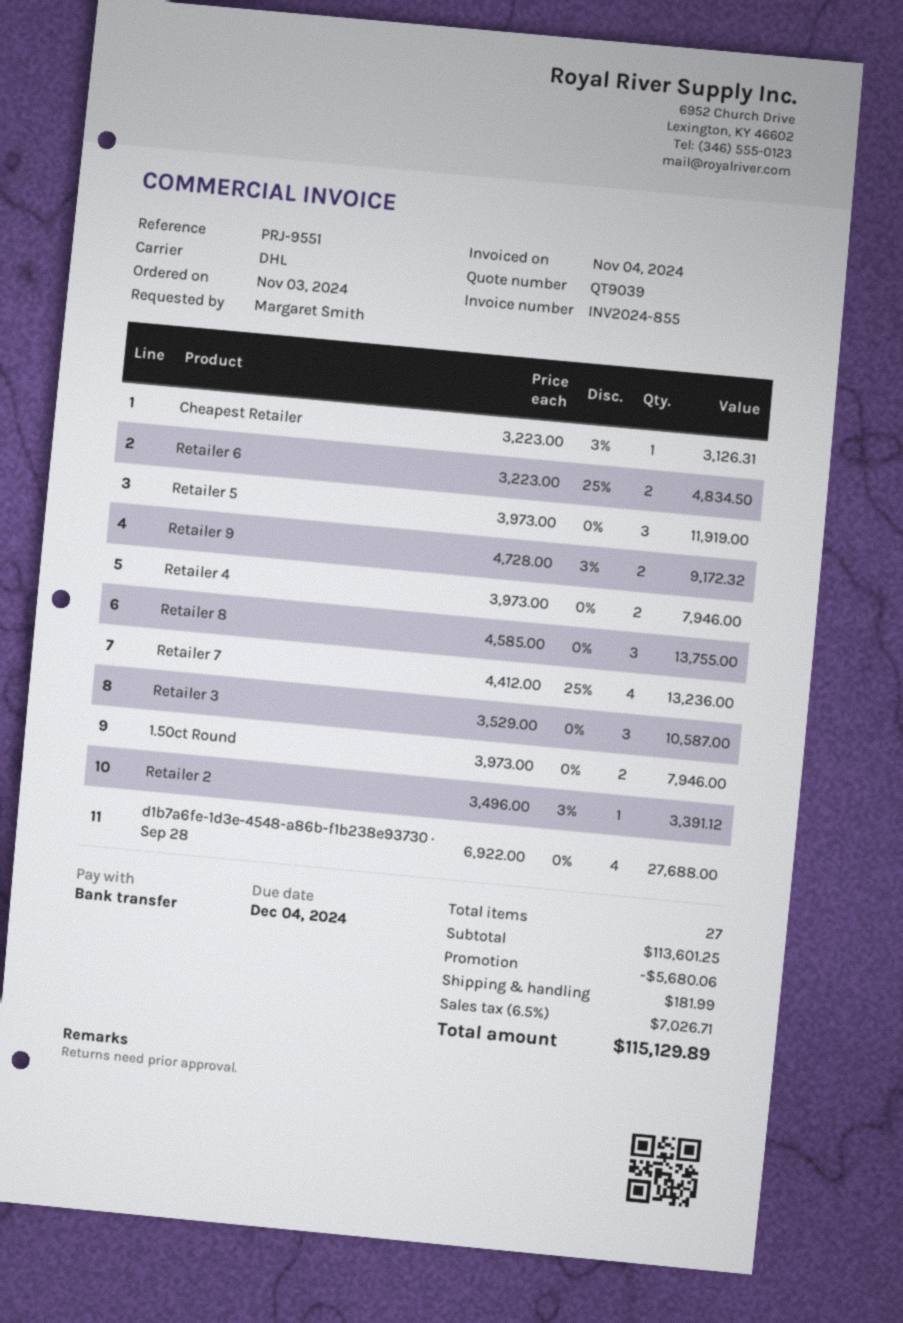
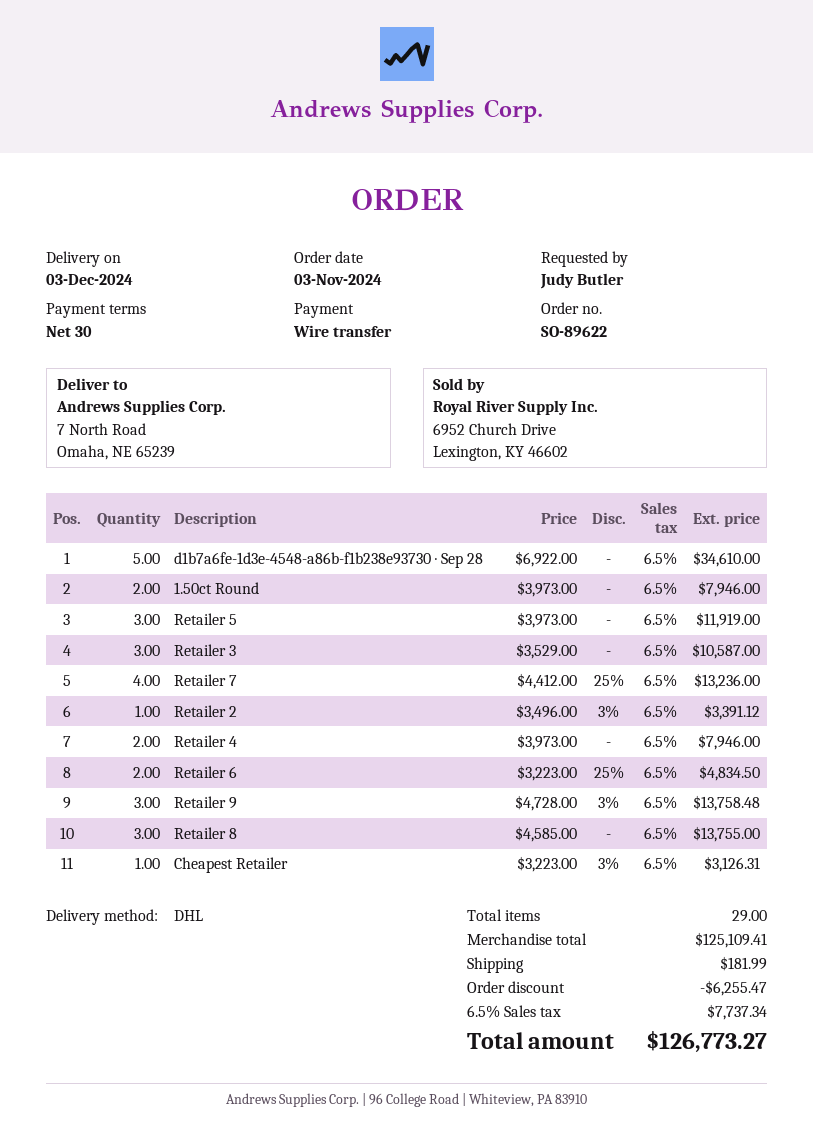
ordered by: Margaret Smith -> Judy Butler
Retailer 9: 2 x 4728.00 - 3% = 9172.32 -> 3 x 4728.00 - 3% = 13758.48
d1b7a6fe-1d3e-4548-a86b-f1b238e93730 · Sep 28: 4 x 6922.00 = 27688.00 -> 5 x 6922.00 = 34610.00
total quantity: 27 -> 29
subtotal: 113601.25 -> 125109.41
discount: 5680.06 -> 6255.47
tax: 6.5% = 7026.71 -> 6.5% = 7737.34
total: 115129.89 -> 126773.27

